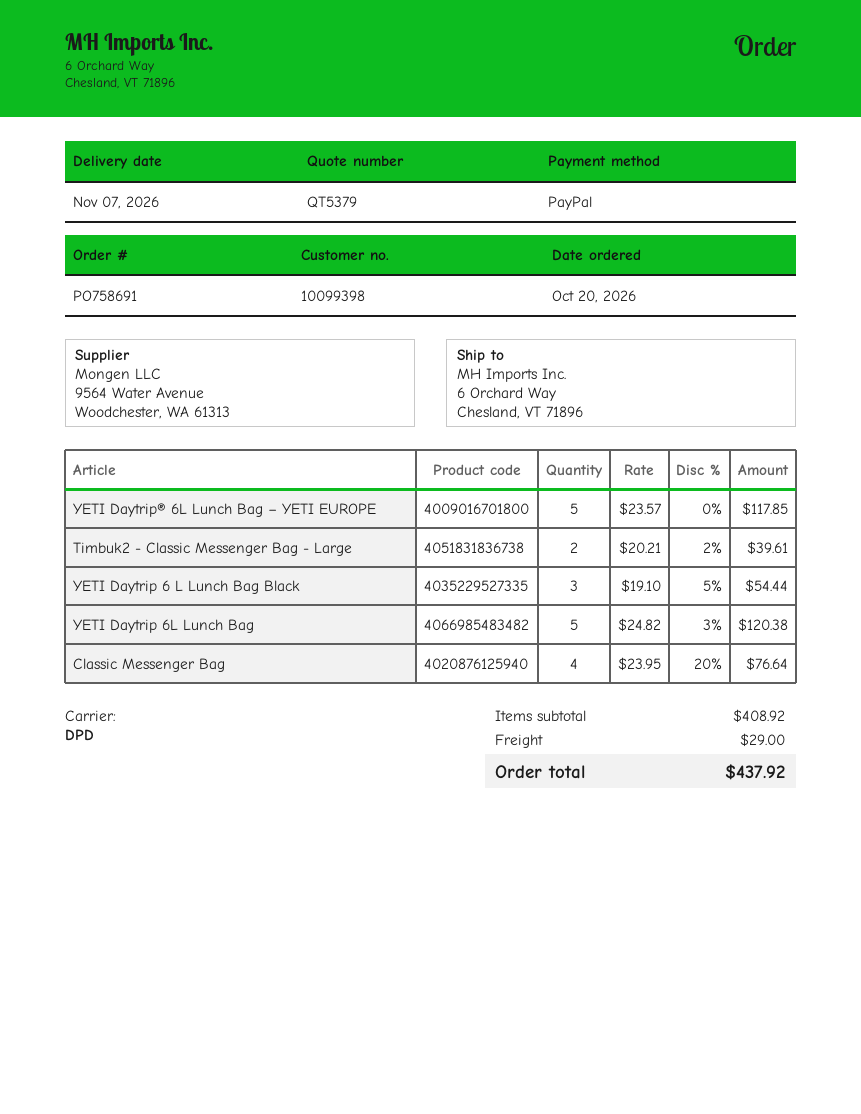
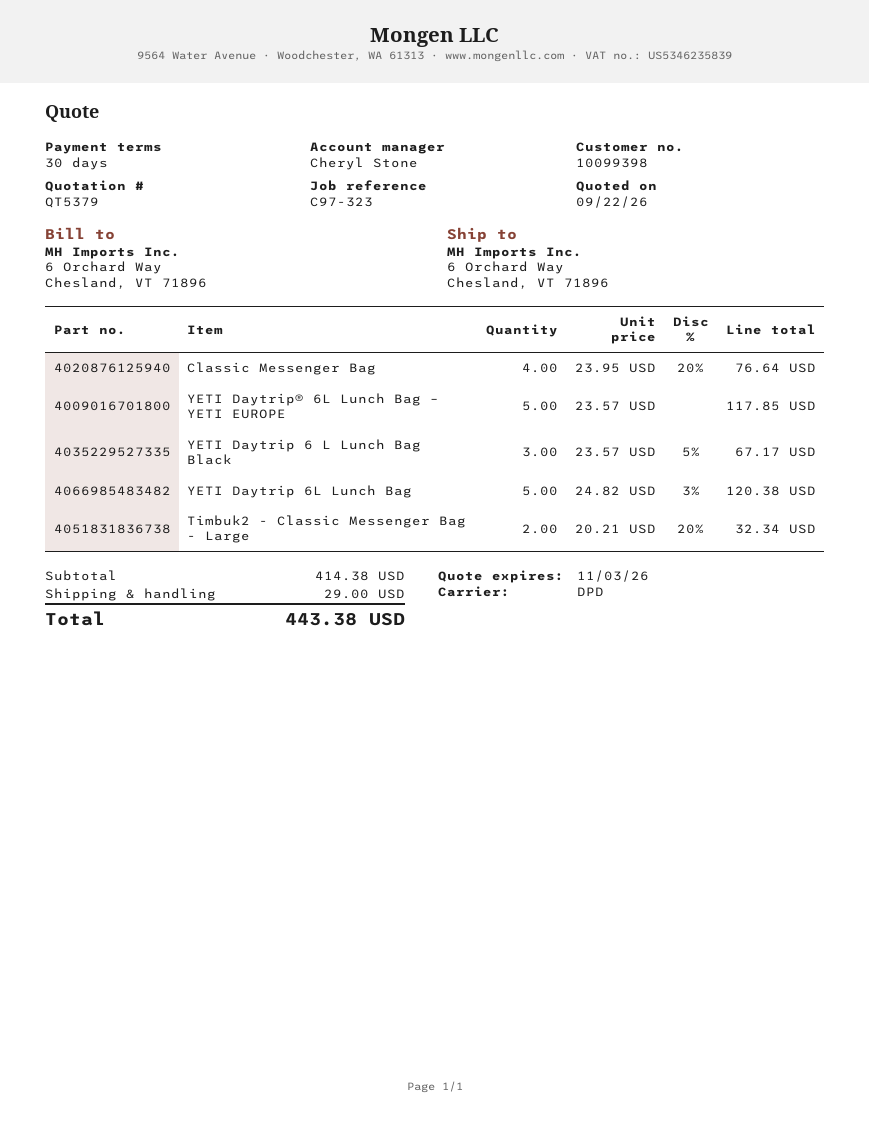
Timbuk2 - Classic Messenger Bag - Large: 2 x 20.21 - 2% = 39.61 -> 2 x 20.21 - 20% = 32.34
YETI Daytrip 6 L Lunch Bag Black: 3 x 19.10 - 5% = 54.44 -> 3 x 23.57 - 5% = 67.17
subtotal: 408.92 -> 414.38
total: 437.92 -> 443.38

